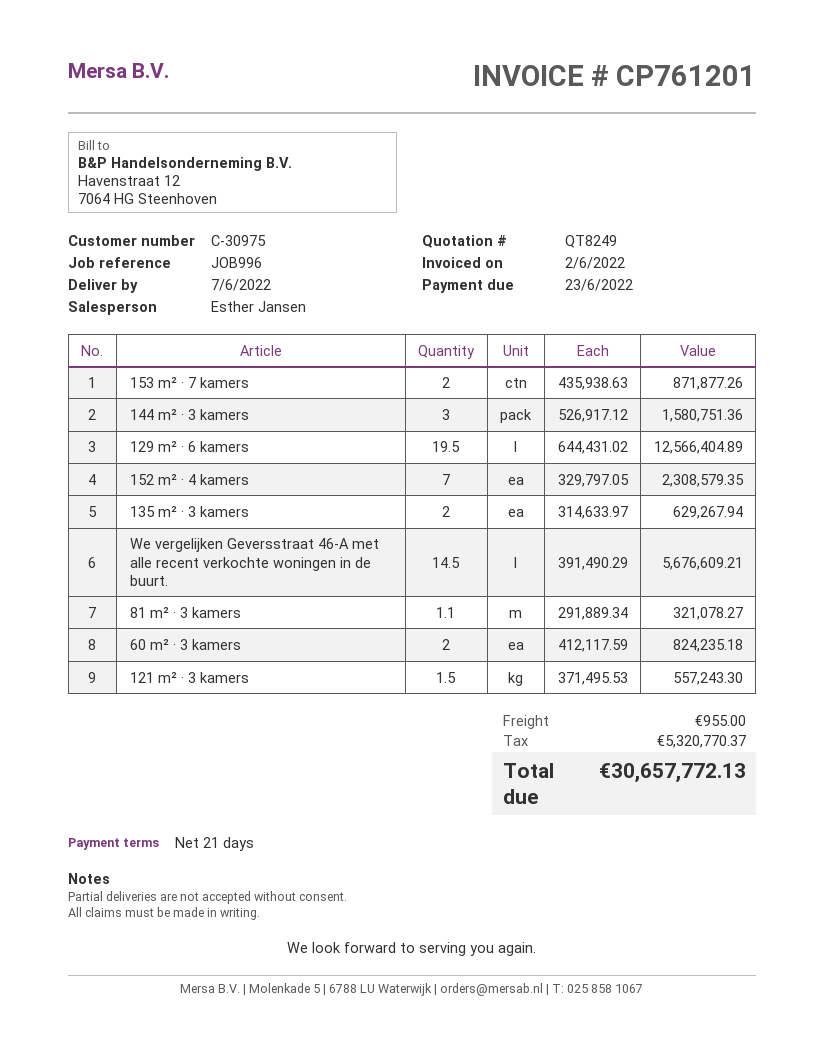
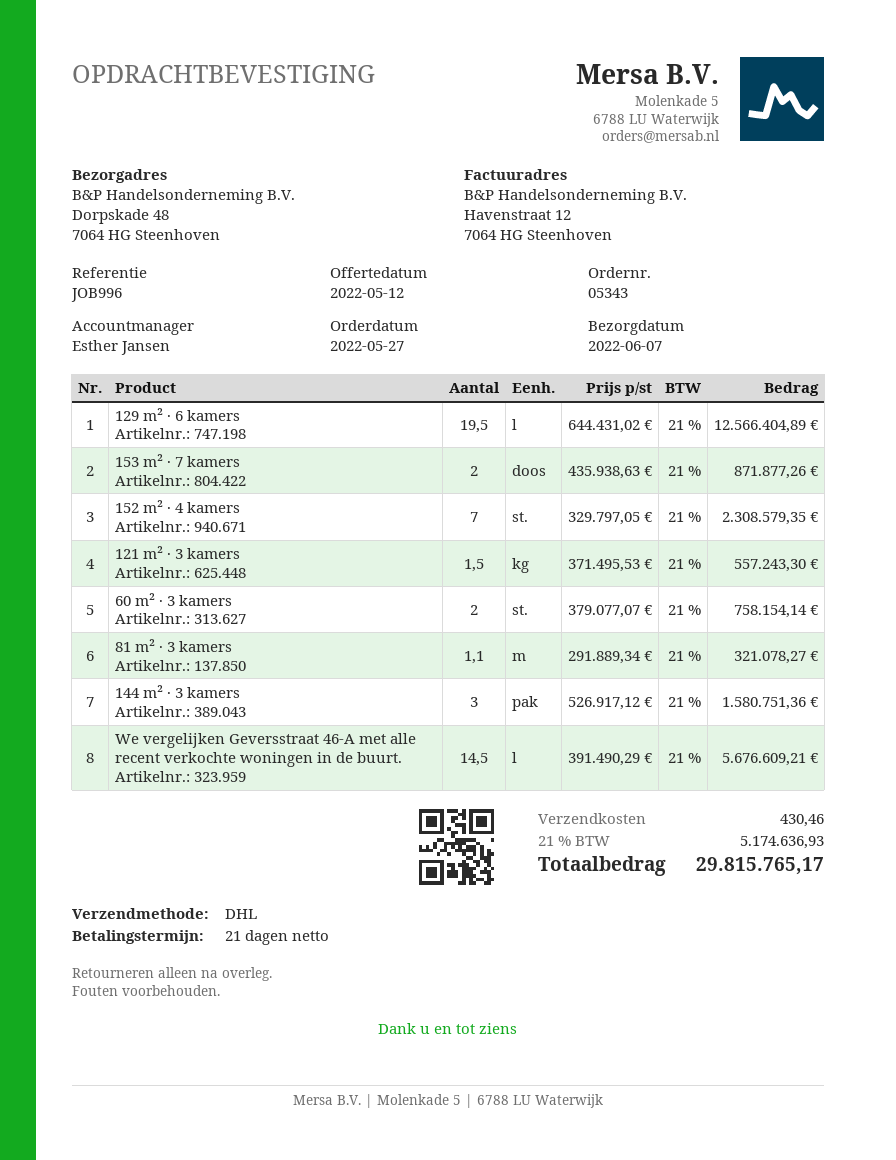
135 m² · 3 kamers: 2 x 314633.97 = 629267.94 -> none
60 m² · 3 kamers: 2 x 412117.59 = 824235.18 -> 2 x 379077.07 = 758154.14
shipping: 955.00 -> 430.46
tax: 5320770.37 -> 5174636.93
total: 30657772.13 -> 29815765.17

